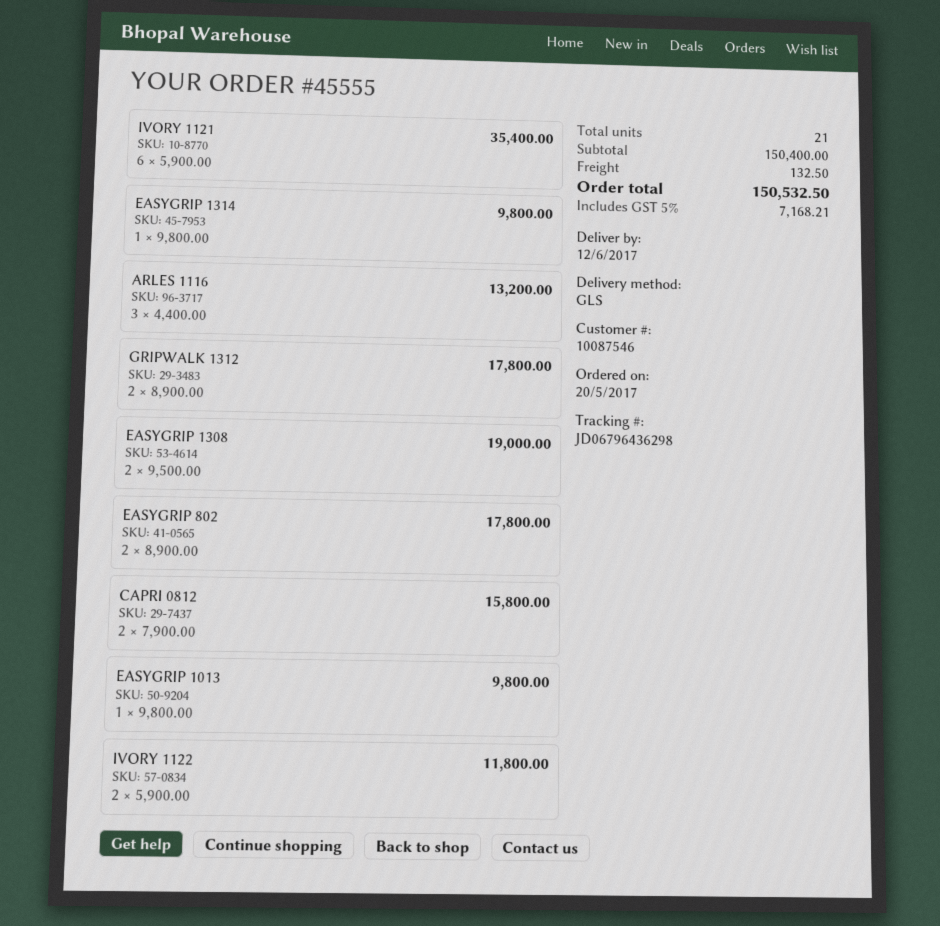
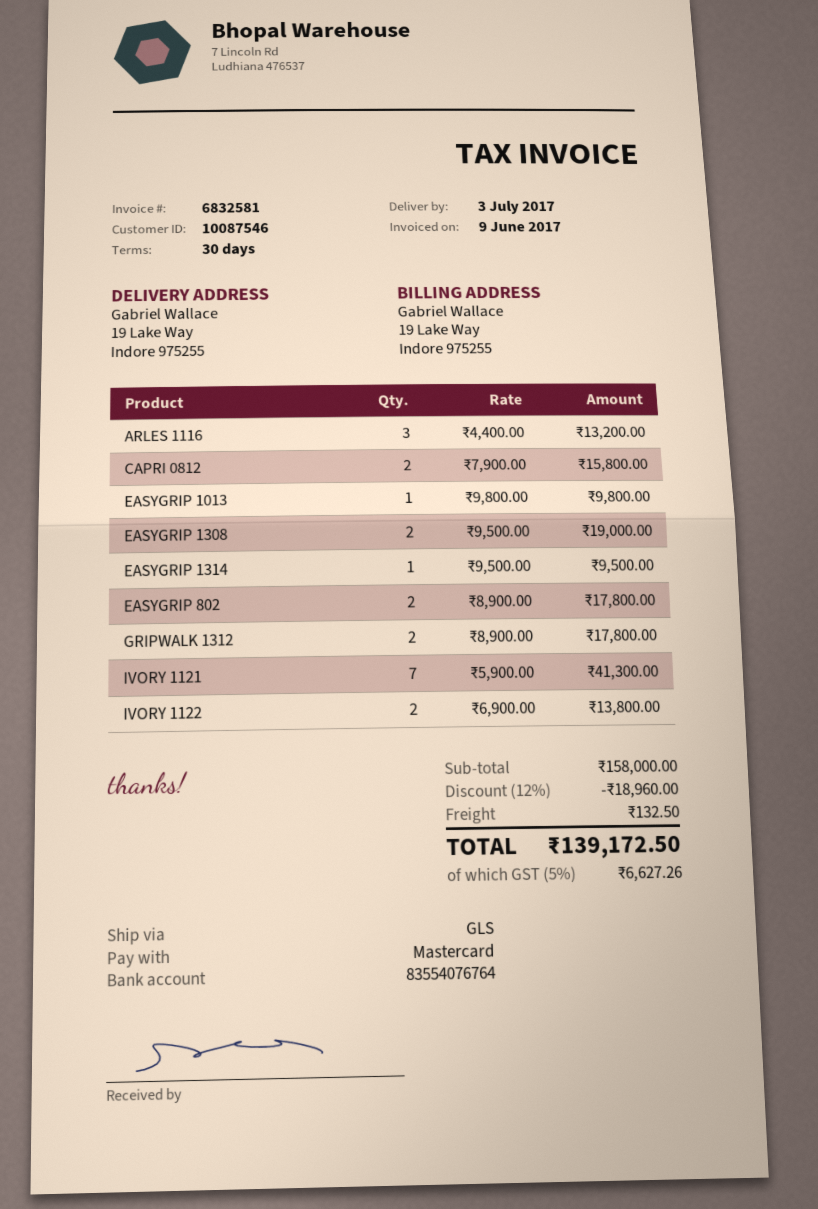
delivery date: 2017-06-12 -> 2017-07-03
IVORY 1121: 6 x 5900.00 = 35400.00 -> 7 x 5900.00 = 41300.00
EASYGRIP 1314: 1 x 9800.00 = 9800.00 -> 1 x 9500.00 = 9500.00
IVORY 1122: 2 x 5900.00 = 11800.00 -> 2 x 6900.00 = 13800.00
subtotal: 150400.00 -> 158000.00
discount: none -> 12% = 18960.00
tax: 5% = 7168.21 -> 5% = 6627.26
total: 150532.50 -> 139172.50

